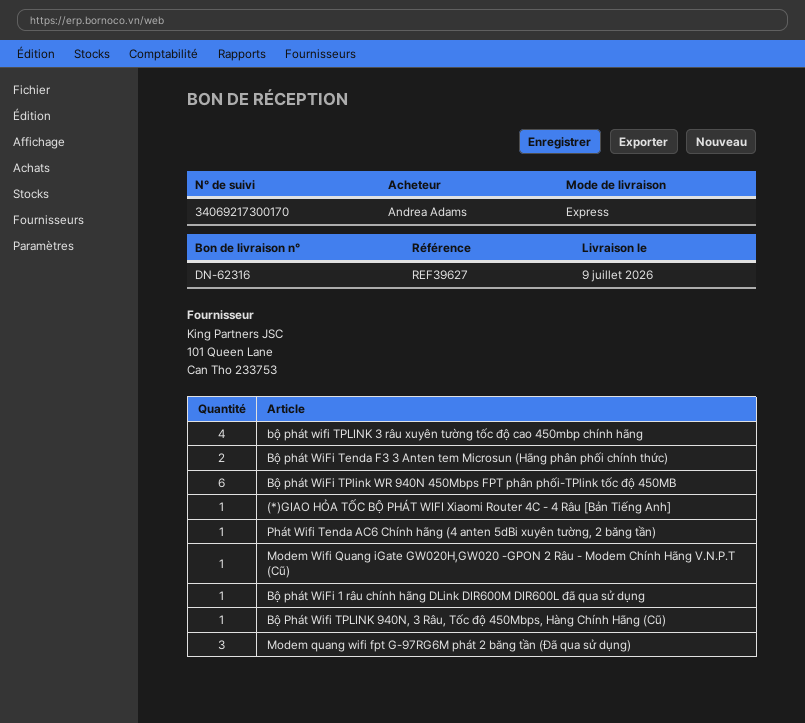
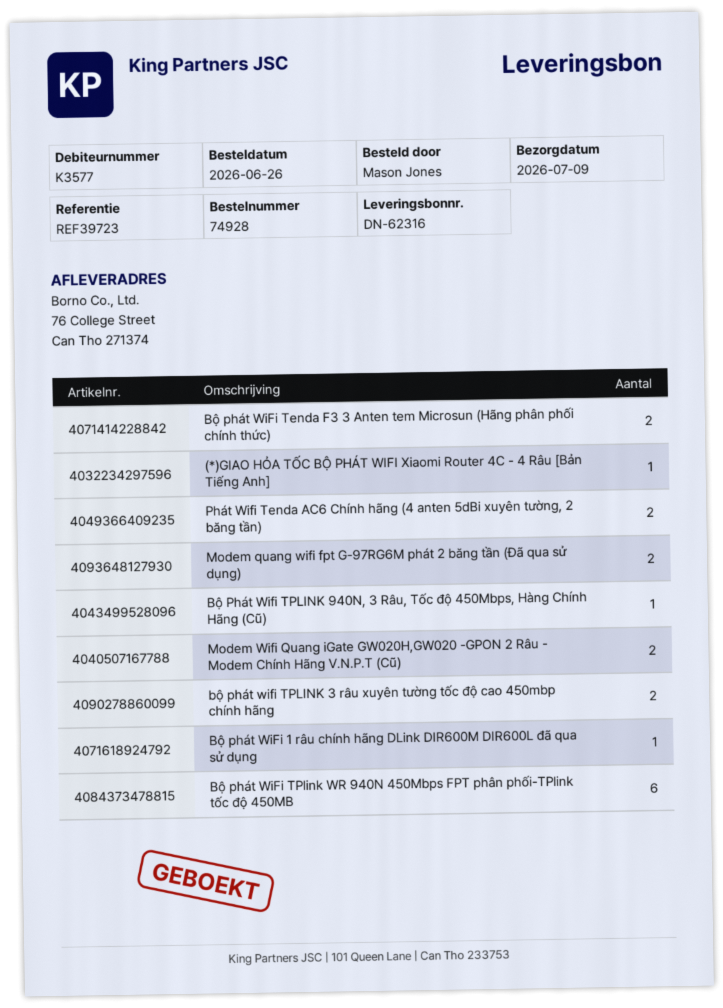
reference: REF39627 -> REF39723
ordered by: Andrea Adams -> Mason Jones
bộ phát wifi TPLINK 3 râu xuyên tường tốc độ cao 450mbp chính hãng: 4 -> 2
Phát Wifi Tenda AC6 Chính hãng (4 anten 5dBi xuyên tường, 2 băng tần): 1 -> 2
Modem Wifi Quang iGate GW020H,GW020 -GPON 2 Râu - Modem Chính Hãng V.N.P.T (Cũ): 1 -> 2
Modem quang wifi fpt G-97RG6M phát 2 băng tần (Đã qua sử dụng): 3 -> 2

